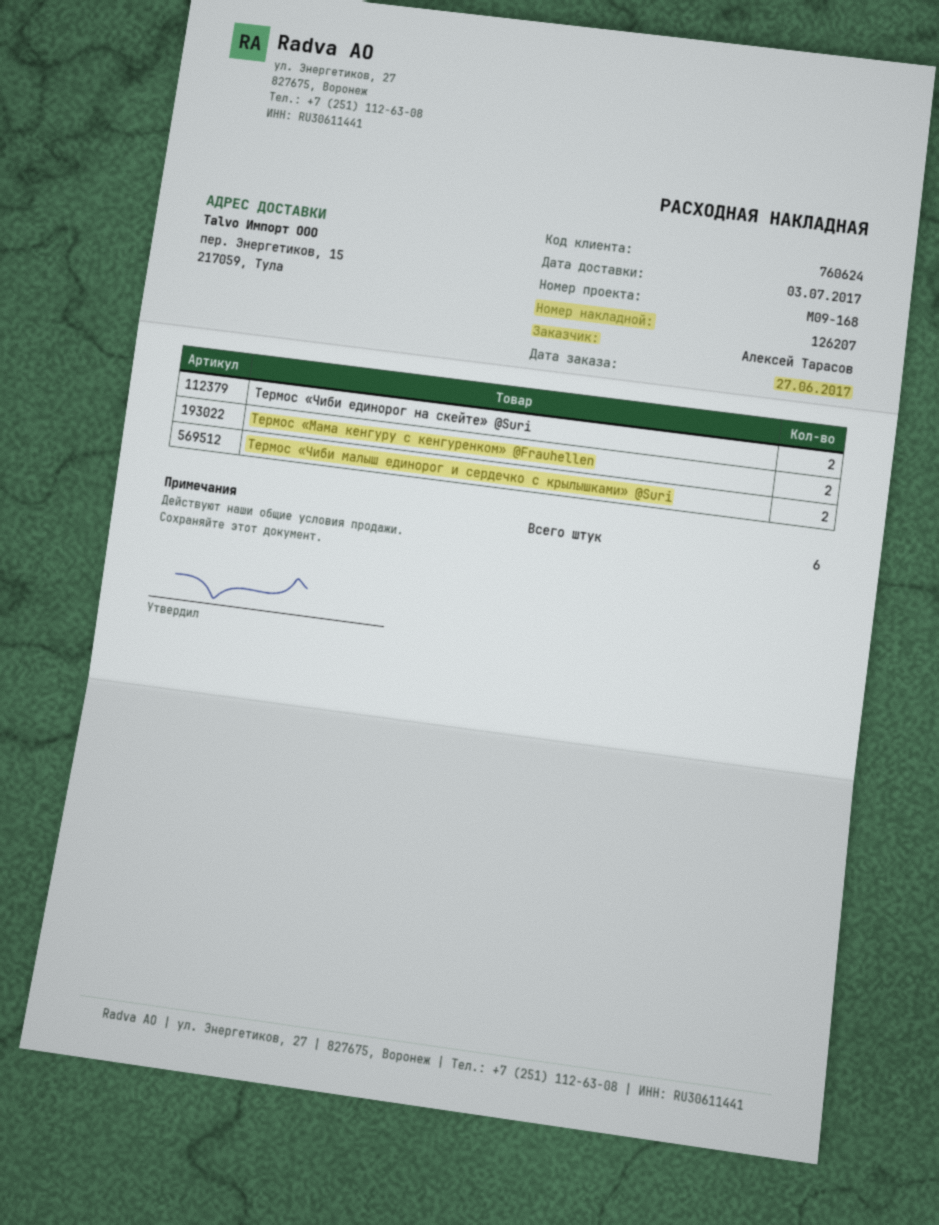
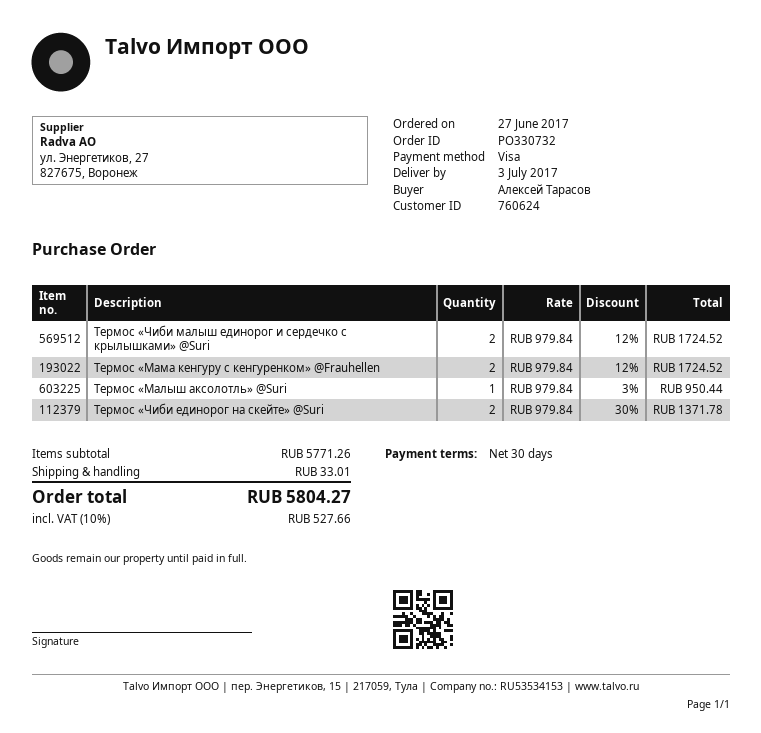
Термос «Малыш аксолотль» @Suri: none -> 1

